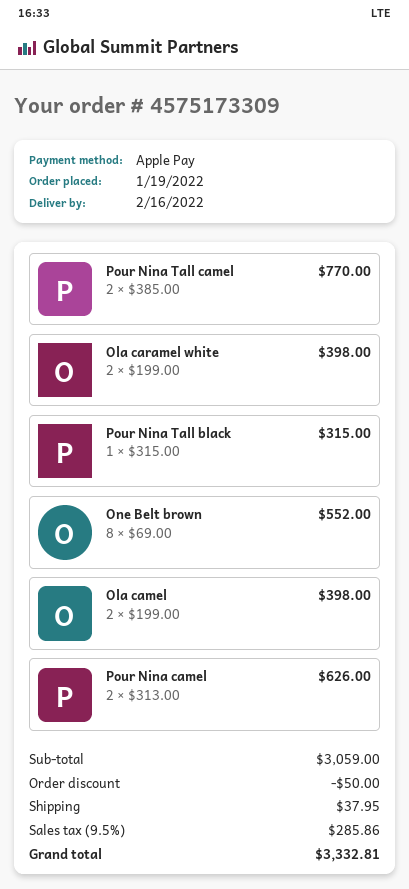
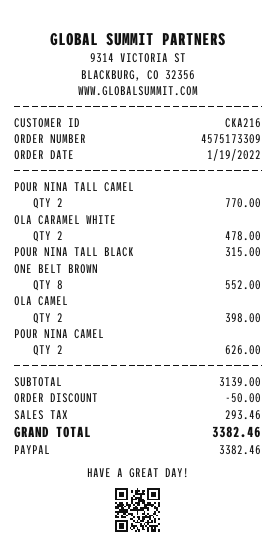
payment method: Apple Pay -> PayPal
Ola caramel white: 2 for 398.00 -> 2 for 478.00
subtotal: 3059.00 -> 3139.00
shipping: 37.95 -> none
tax: 285.86 -> 293.46
total: 3332.81 -> 3382.46

